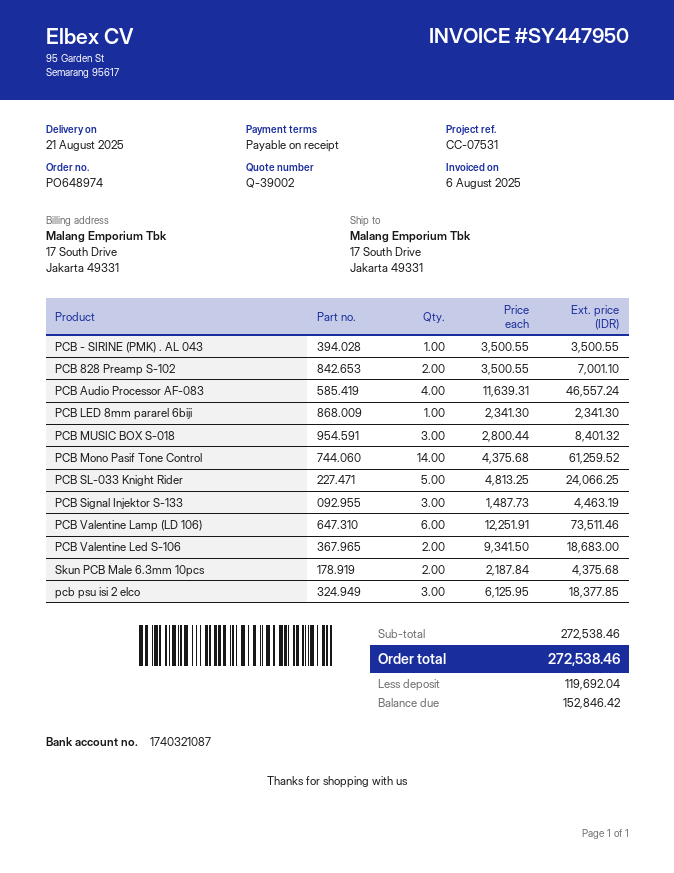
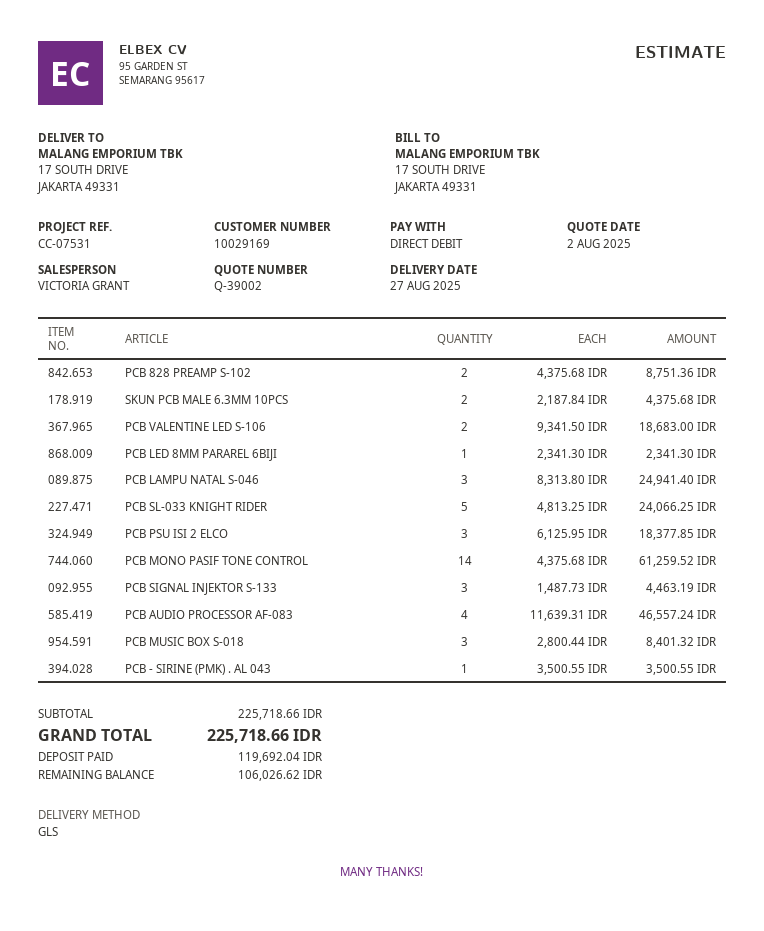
delivery date: 2025-08-21 -> 2025-08-27
PCB 828 Preamp S-102: 2 x 3500.55 = 7001.10 -> 2 x 4375.68 = 8751.36
PCB Valentine Lamp (LD 106): 6 x 12251.91 = 73511.46 -> none
PCB LAMPU NATAL S-046: none -> 3 x 8313.80 = 24941.40
subtotal: 272538.46 -> 225718.66
total: 272538.46 -> 225718.66
balance: 152846.42 -> 106026.62

